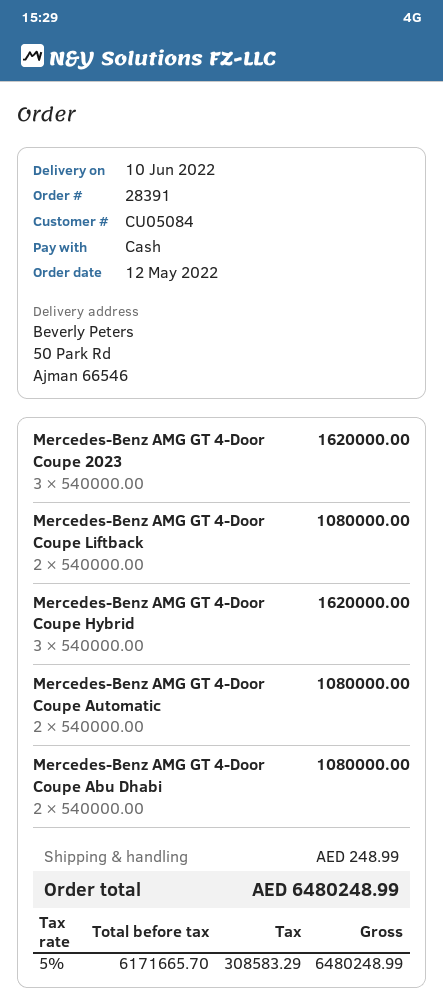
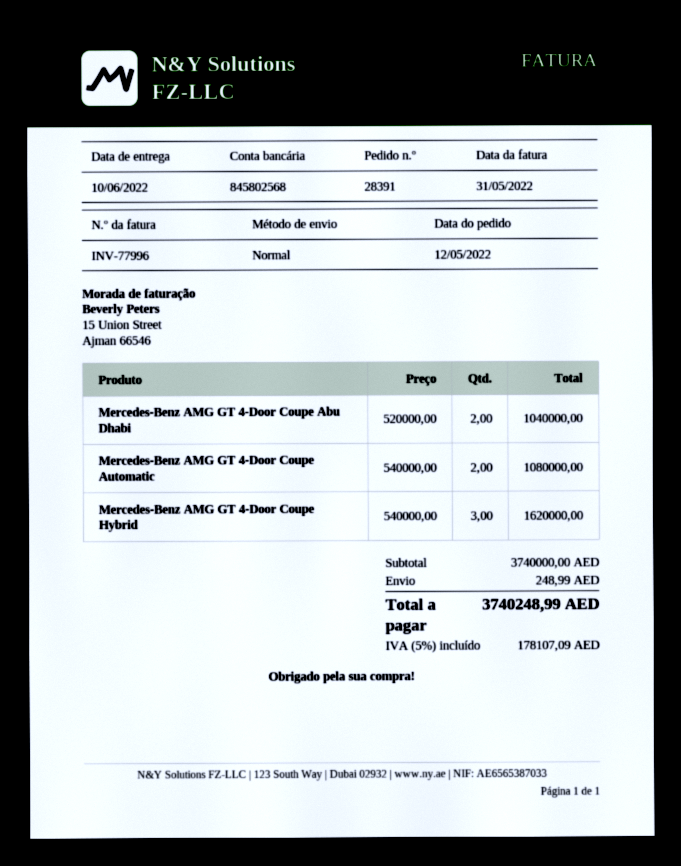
Mercedes-Benz AMG GT 4-Door Coupe 2023: 3 x 540000.00 = 1620000.00 -> none
Mercedes-Benz AMG GT 4-Door Coupe Liftback: 2 x 540000.00 = 1080000.00 -> none
Mercedes-Benz AMG GT 4-Door Coupe Abu Dhabi: 2 x 540000.00 = 1080000.00 -> 2 x 520000.00 = 1040000.00
tax: 5% = 308583.29 -> 5% = 178107.09
total: 6480248.99 -> 3740248.99

